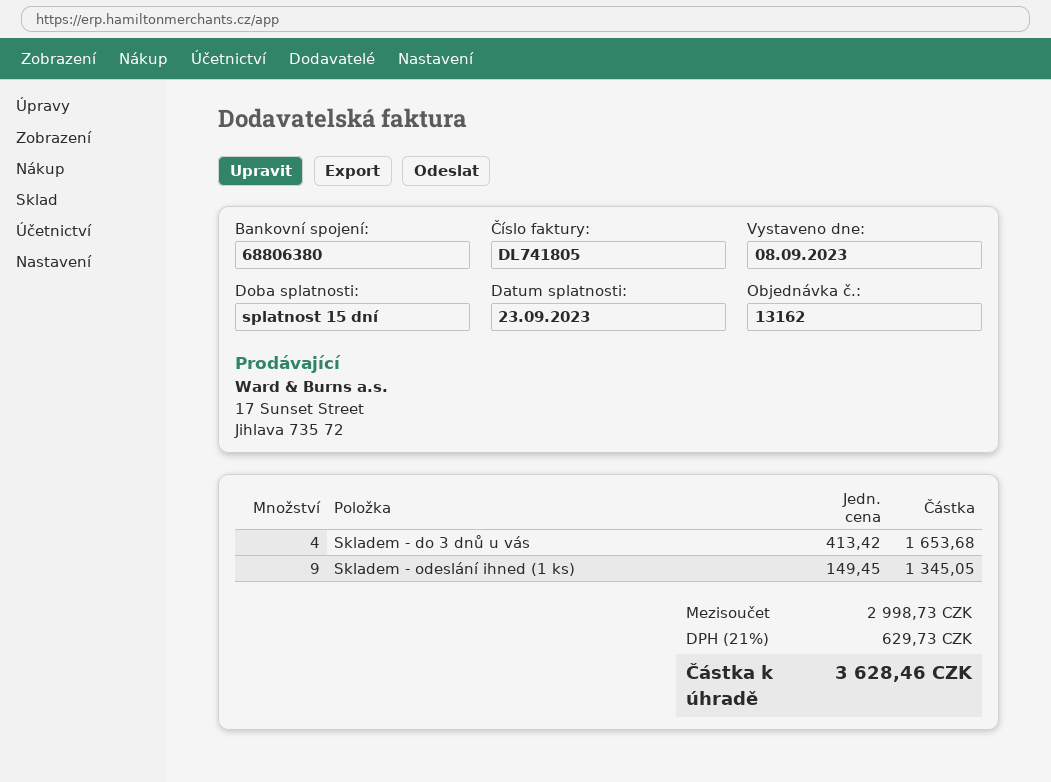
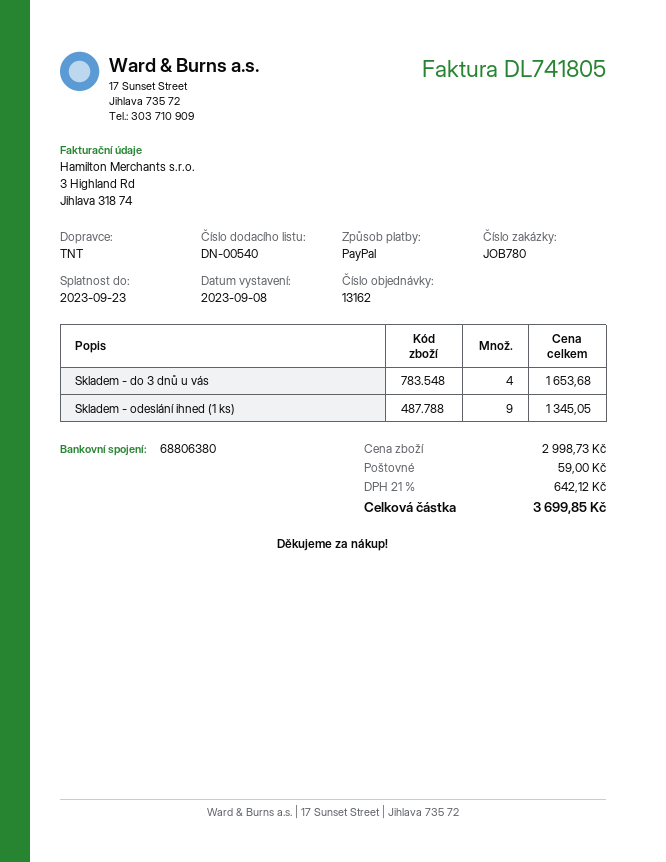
shipping: none -> 59.00
tax: 21% = 629.73 -> 21% = 642.12
total: 3628.46 -> 3699.85

